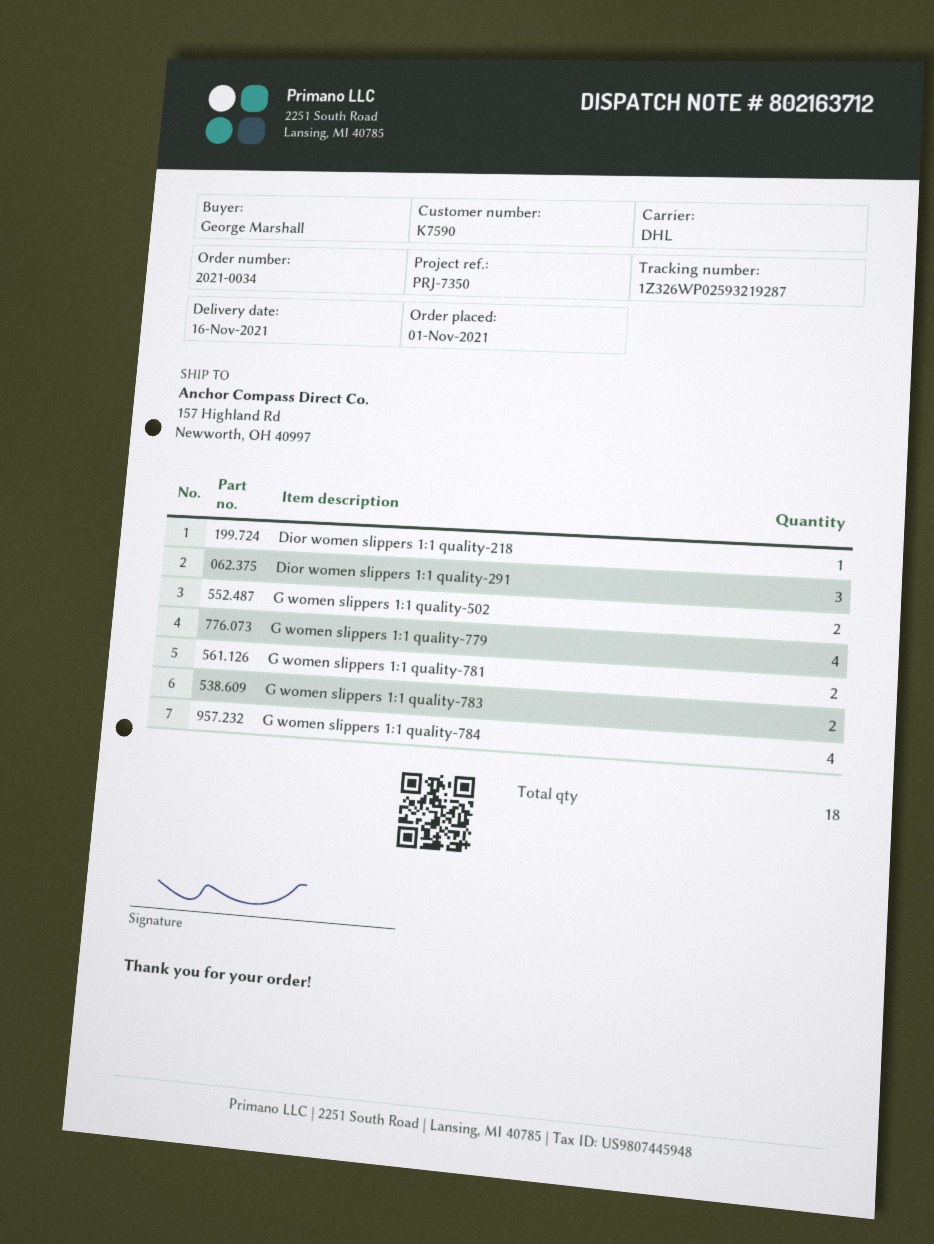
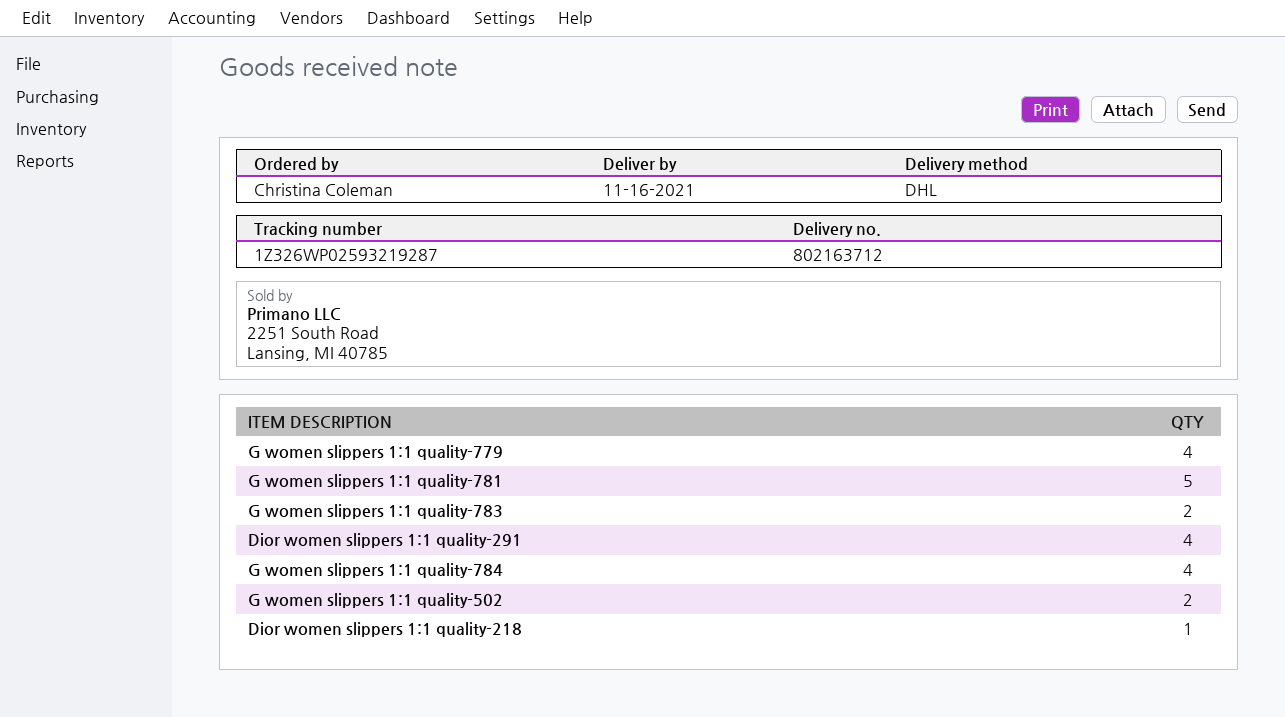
ordered by: George Marshall -> Christina Coleman
Dior women slippers 1:1 quality-291: 3 -> 4
G women slippers 1:1 quality-781: 2 -> 5

